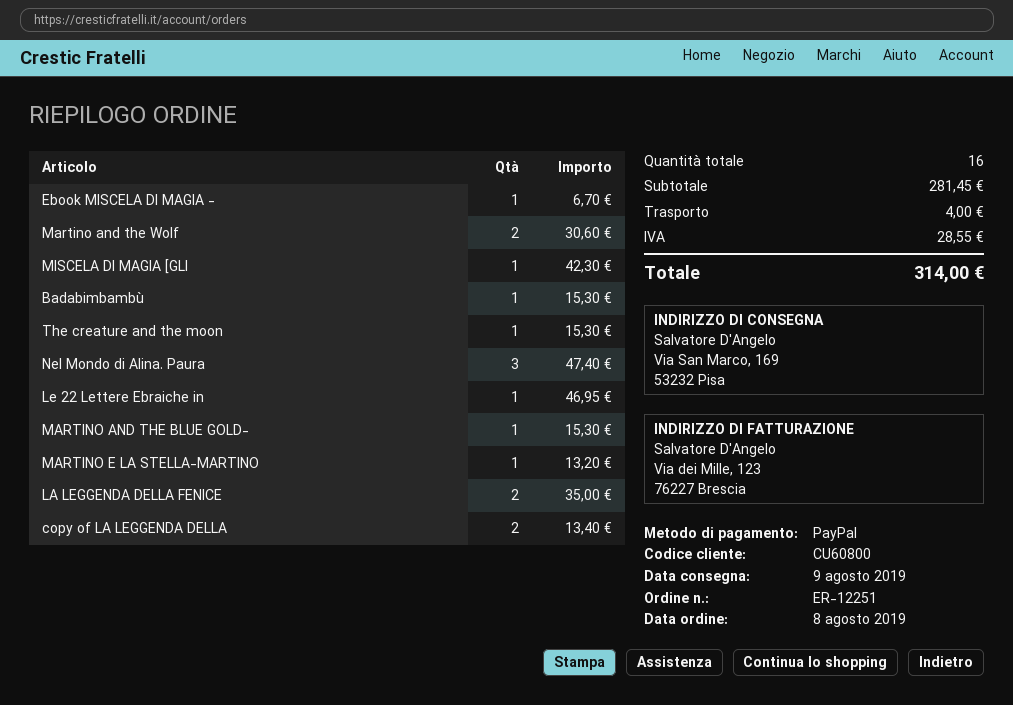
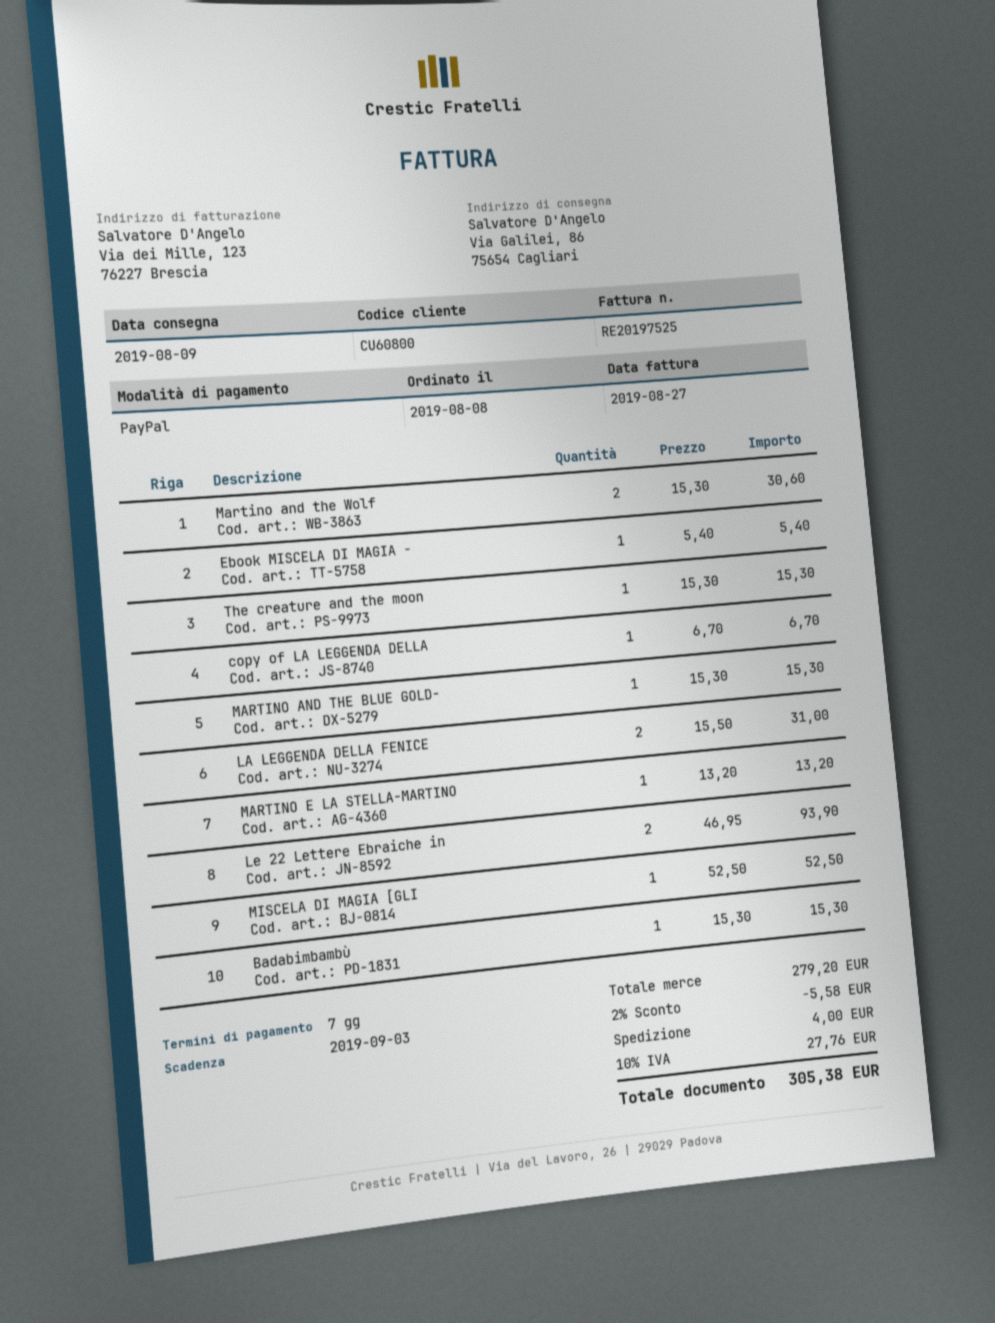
ship to: Via San Marco, 169, 53232 Pisa -> Via Galilei, 86, 75654 Cagliari
Ebook MISCELA DI MAGIA -: 1 for 6.70 -> 1 for 5.40
MISCELA DI MAGIA [GLI: 1 for 42.30 -> 1 for 52.50
Nel Mondo di Alina. Paura: 3 for 47.40 -> none
Le 22 Lettere Ebraiche in: 1 for 46.95 -> 2 for 93.90
LA LEGGENDA DELLA FENICE: 2 for 35.00 -> 2 for 31.00
copy of LA LEGGENDA DELLA: 2 for 13.40 -> 1 for 6.70
subtotal: 281.45 -> 279.20
discount: none -> 2% = 5.58
tax: 28.55 -> 27.76
total: 314.00 -> 305.38

